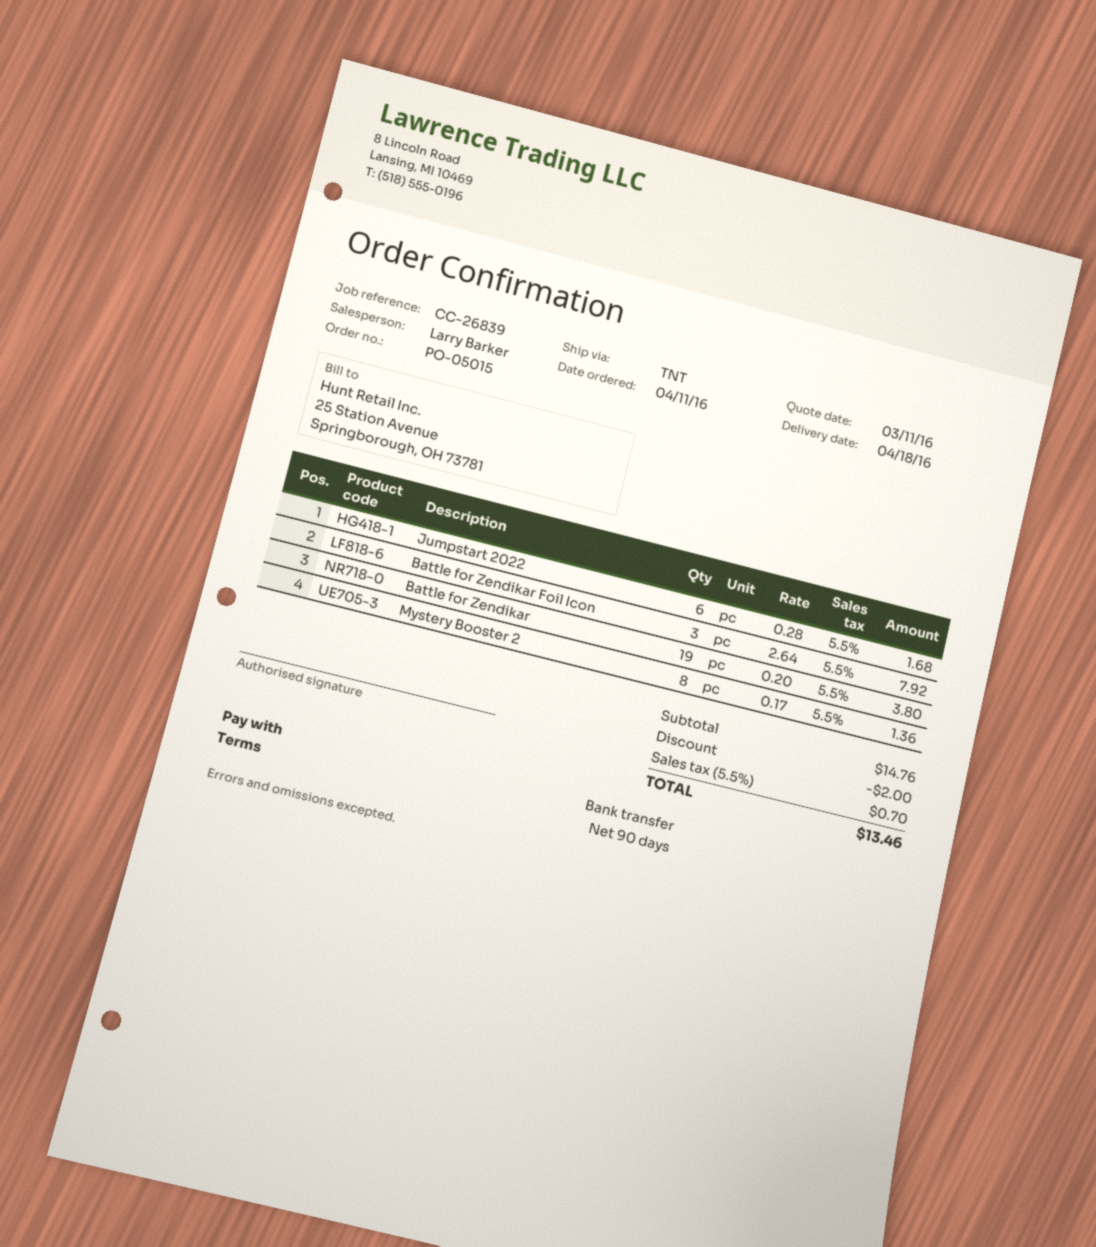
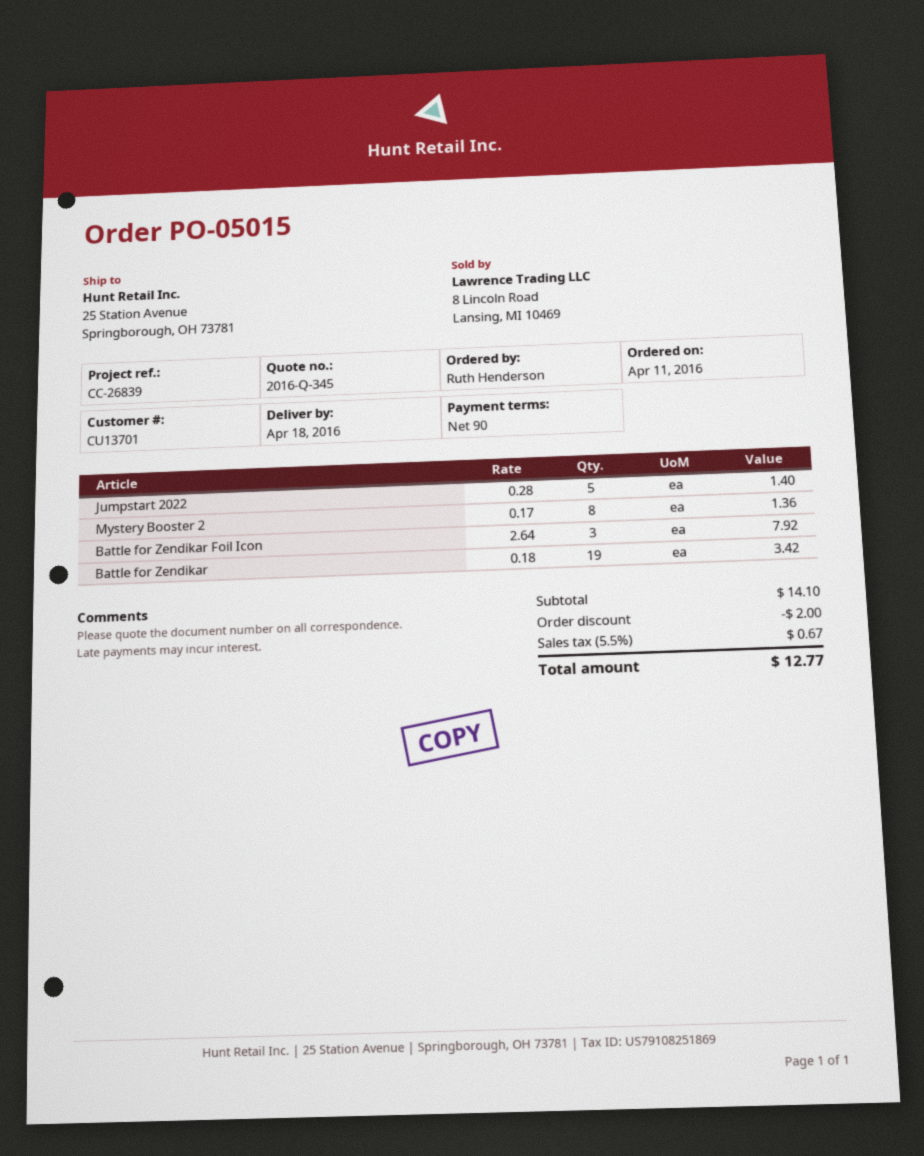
Jumpstart 2022: 6 x 0.28 = 1.68 -> 5 x 0.28 = 1.40
Battle for Zendikar: 19 x 0.20 = 3.80 -> 19 x 0.18 = 3.42
subtotal: 14.76 -> 14.10
tax: 5.5% = 0.70 -> 5.5% = 0.67
total: 13.46 -> 12.77

